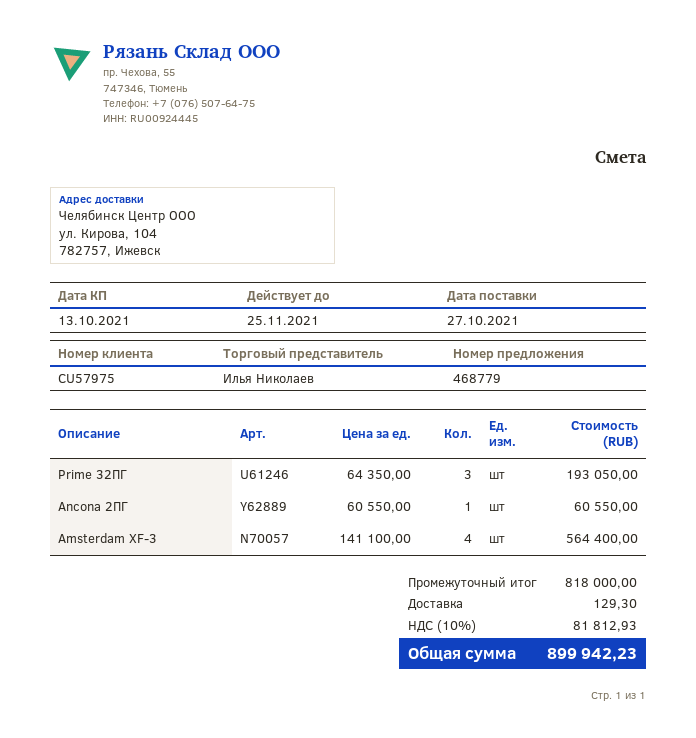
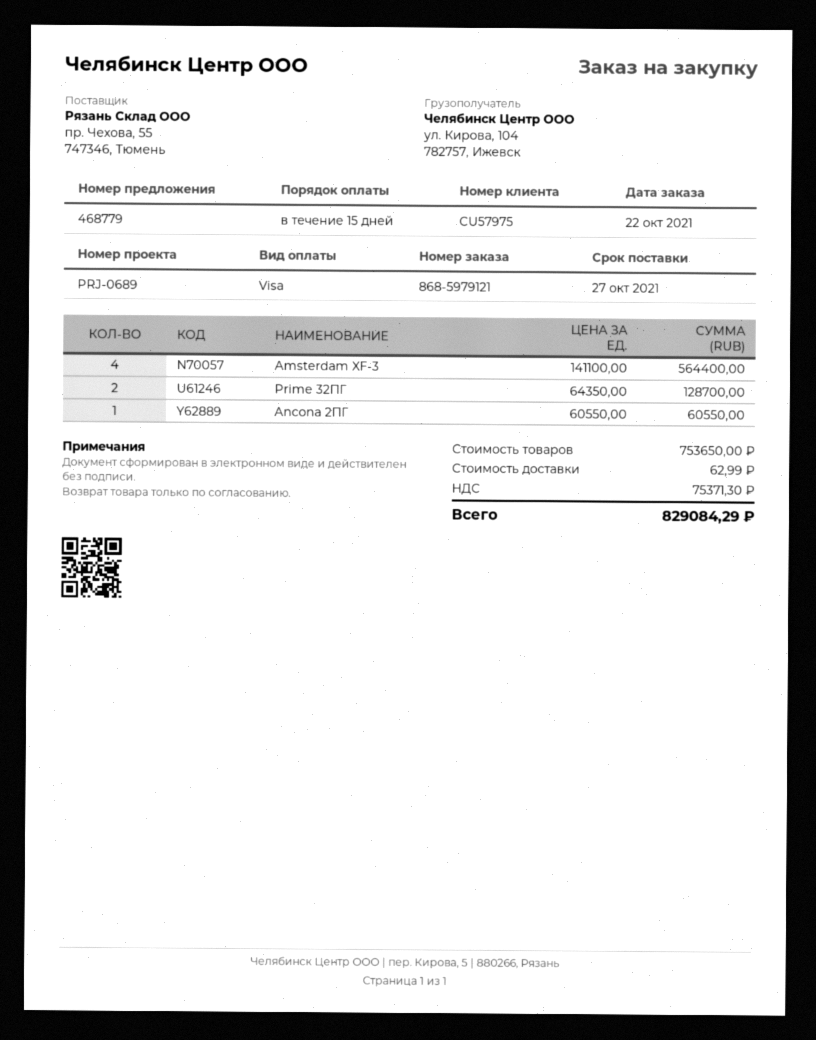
Prime 32ПГ: 3 x 64350.00 = 193050.00 -> 2 x 64350.00 = 128700.00
subtotal: 818000.00 -> 753650.00
shipping: 129.30 -> 62.99
tax: 81812.93 -> 75371.30
total: 899942.23 -> 829084.29

